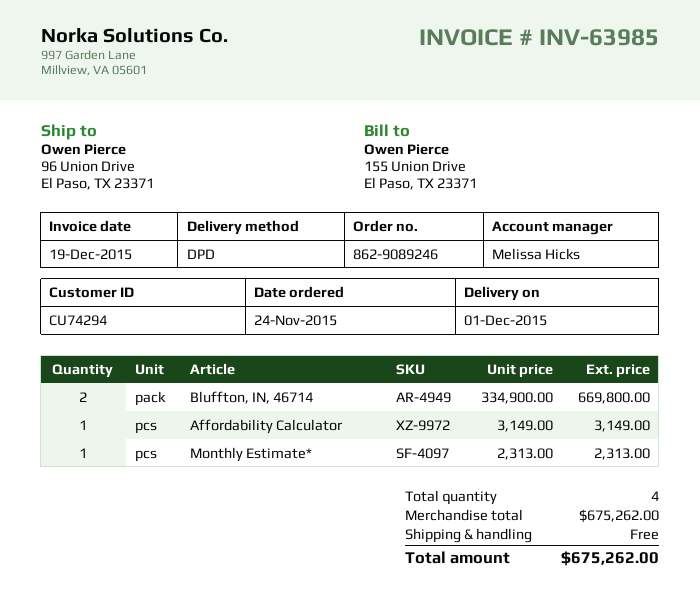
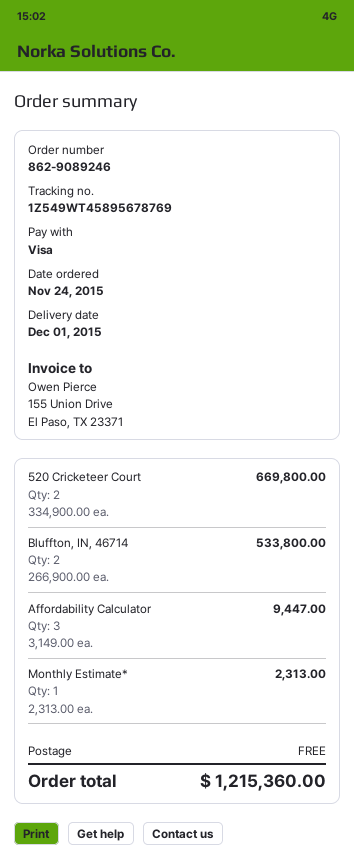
Bluffton, IN, 46714: 2 x 334900.00 = 669800.00 -> 2 x 266900.00 = 533800.00
Affordability Calculator: 1 x 3149.00 = 3149.00 -> 3 x 3149.00 = 9447.00
520 Cricketeer Court: none -> 2 x 334900.00 = 669800.00
total: 675262.00 -> 1215360.00

